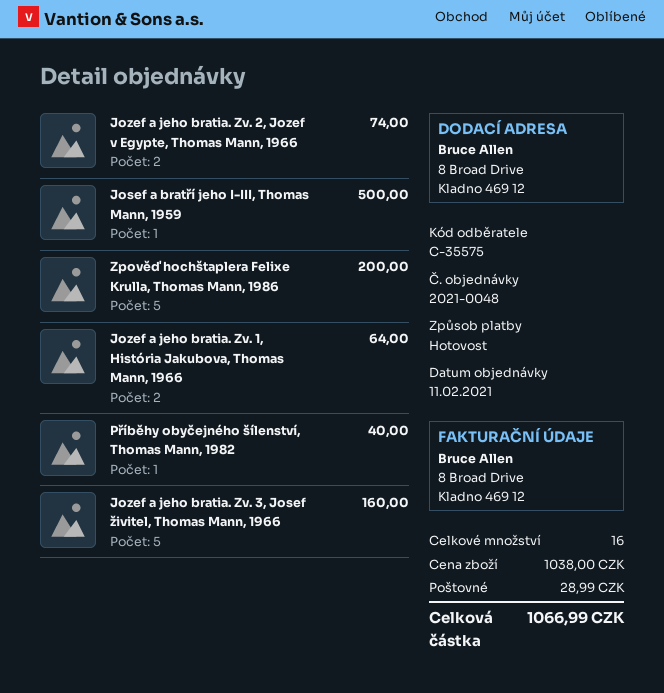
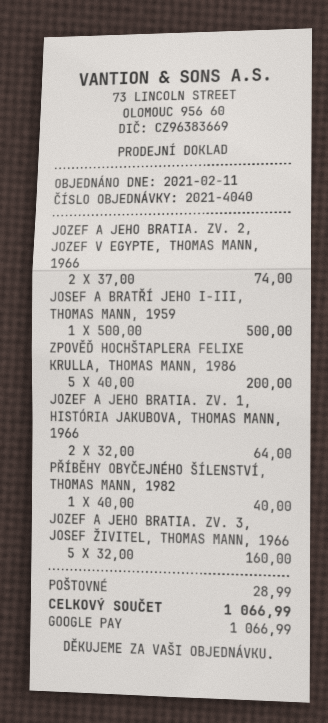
order number: 2021-0048 -> 2021-4040
payment method: cash -> Google Pay

